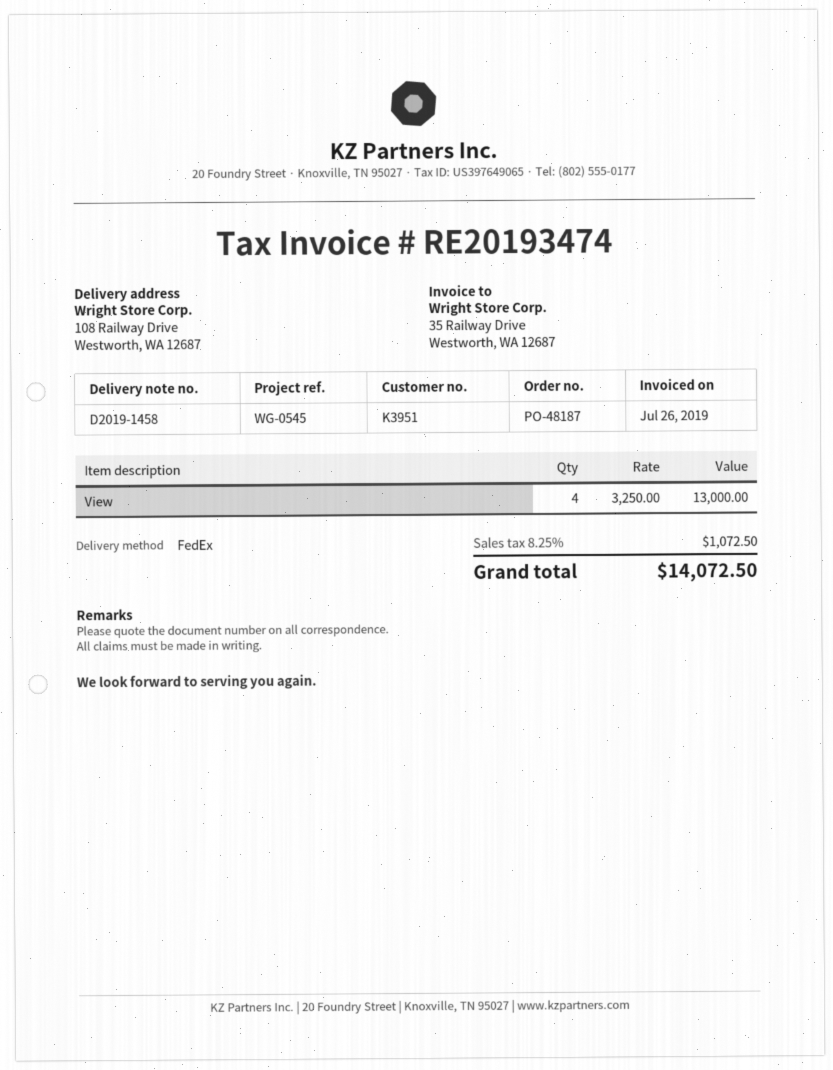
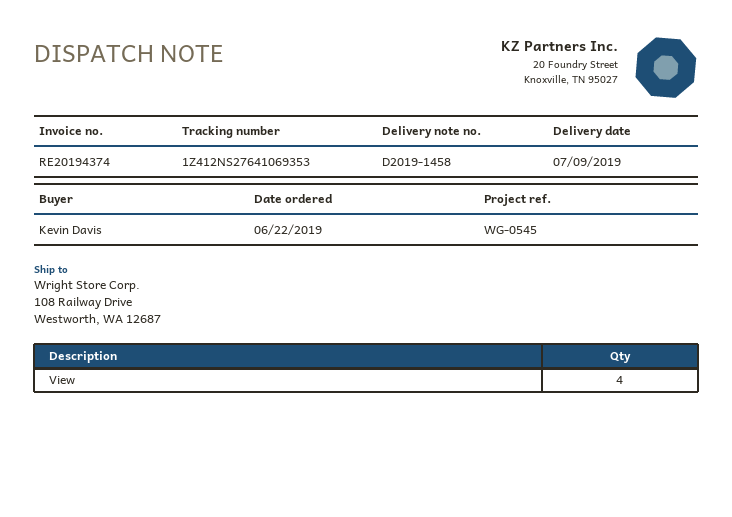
invoice number: RE20193474 -> RE20194374

